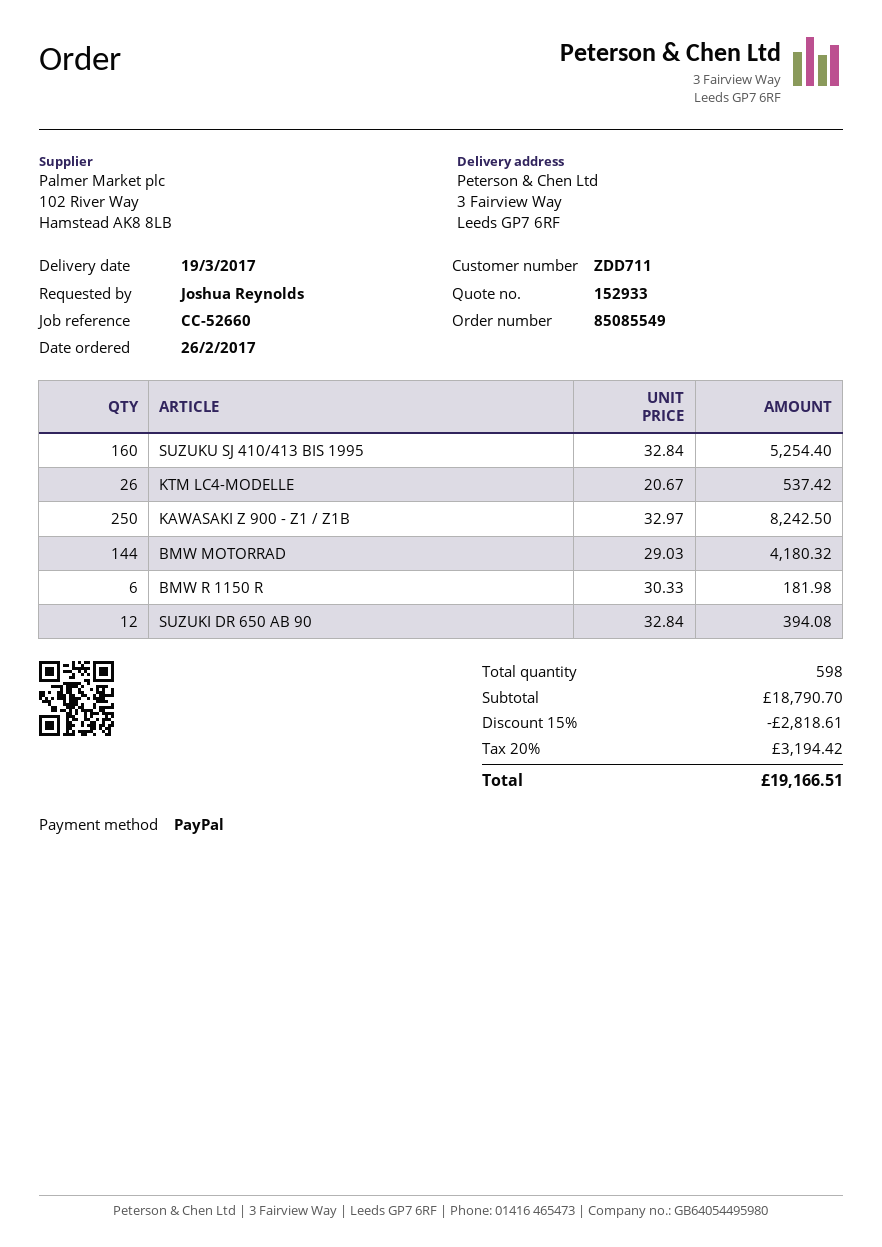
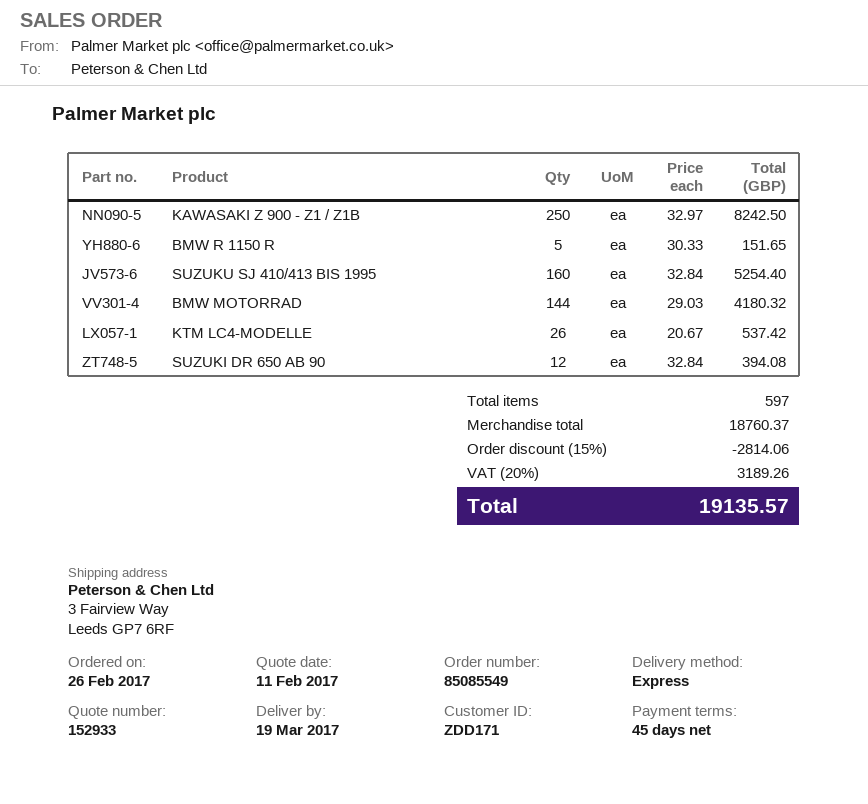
customer number: ZDD711 -> ZDD171
BMW R 1150 R: 6 x 30.33 = 181.98 -> 5 x 30.33 = 151.65
total quantity: 598 -> 597
subtotal: 18790.70 -> 18760.37
discount: 15% = 2818.61 -> 15% = 2814.06
tax: 20% = 3194.42 -> 20% = 3189.26
total: 19166.51 -> 19135.57

